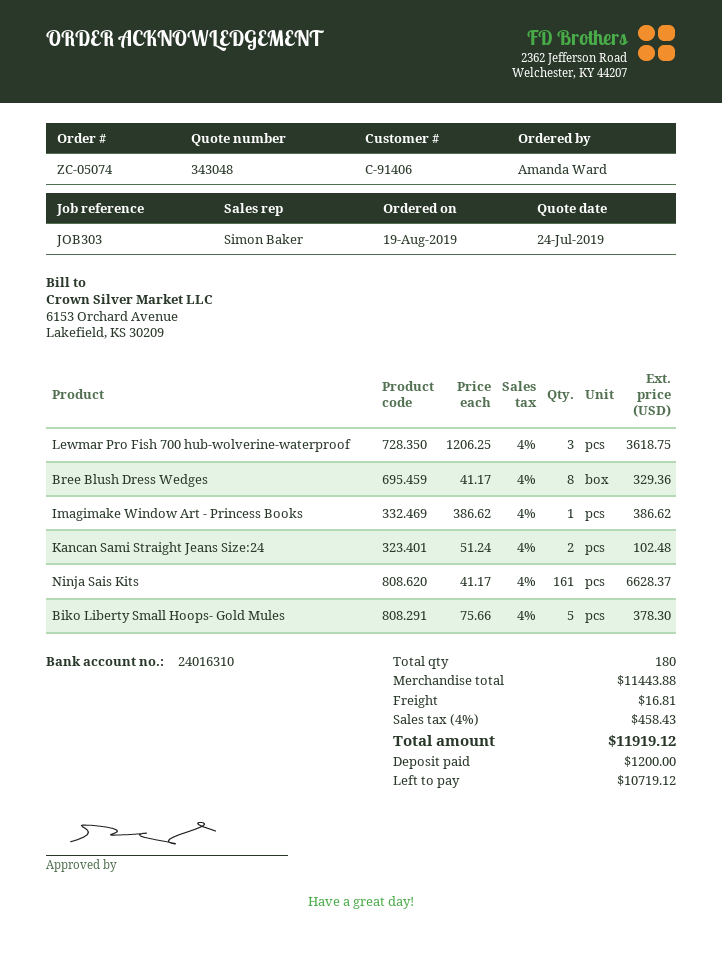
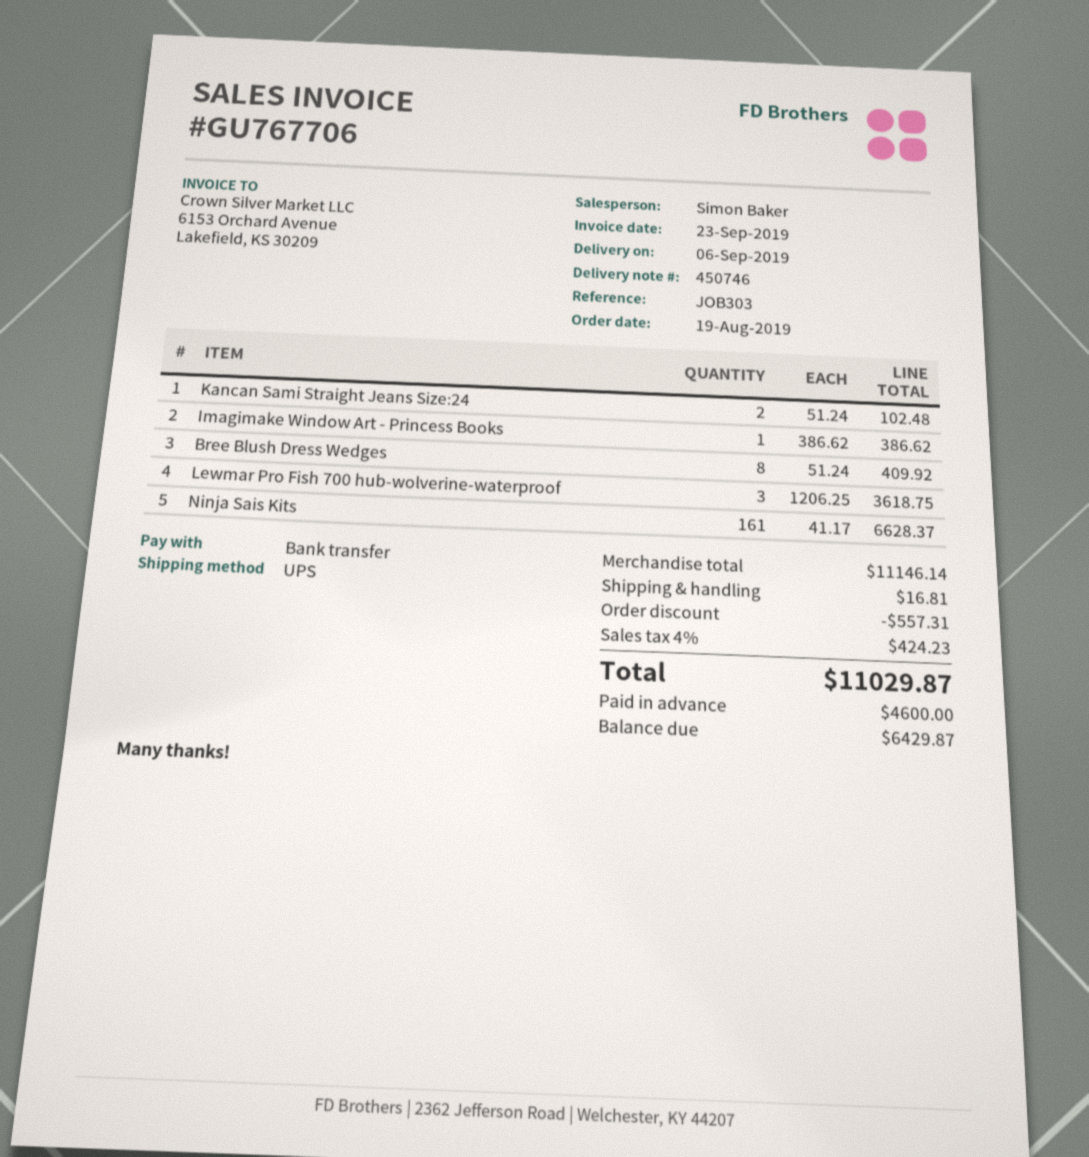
Bree Blush Dress Wedges: 8 x 41.17 = 329.36 -> 8 x 51.24 = 409.92
Biko Liberty Small Hoops- Gold Mules: 5 x 75.66 = 378.30 -> none
subtotal: 11443.88 -> 11146.14
discount: none -> 557.31
tax: 4% = 458.43 -> 4% = 424.23
total: 11919.12 -> 11029.87
deposit: 1200.00 -> 4600.00
balance: 10719.12 -> 6429.87

